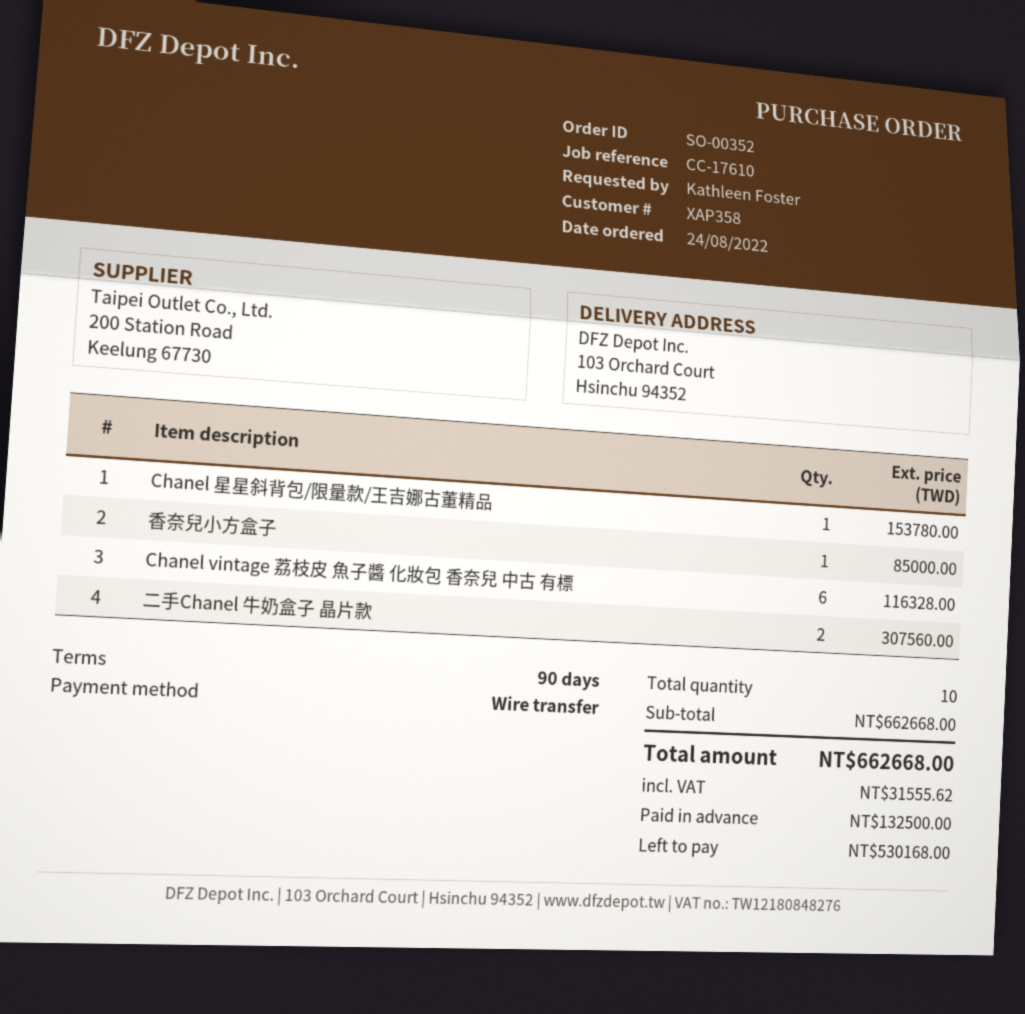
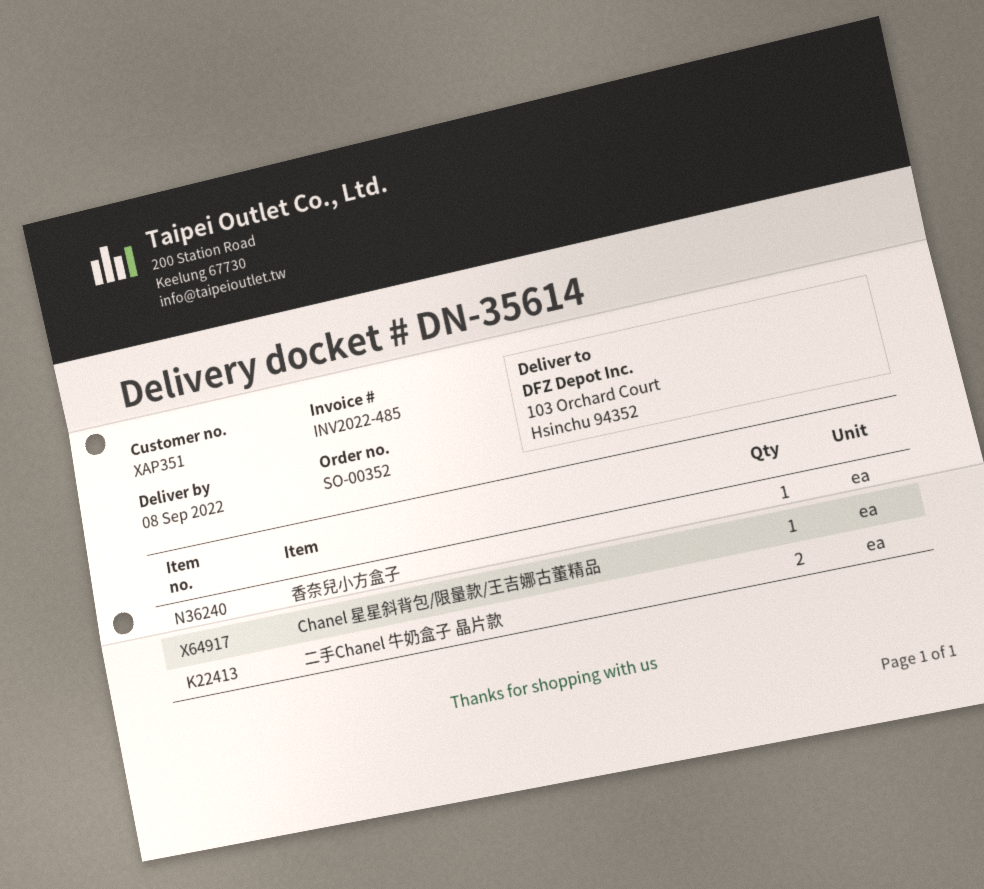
customer number: XAP358 -> XAP351
Chanel vintage 荔枝皮 魚子醬 化妝包 香奈兒 中古 有標: 6 -> none

